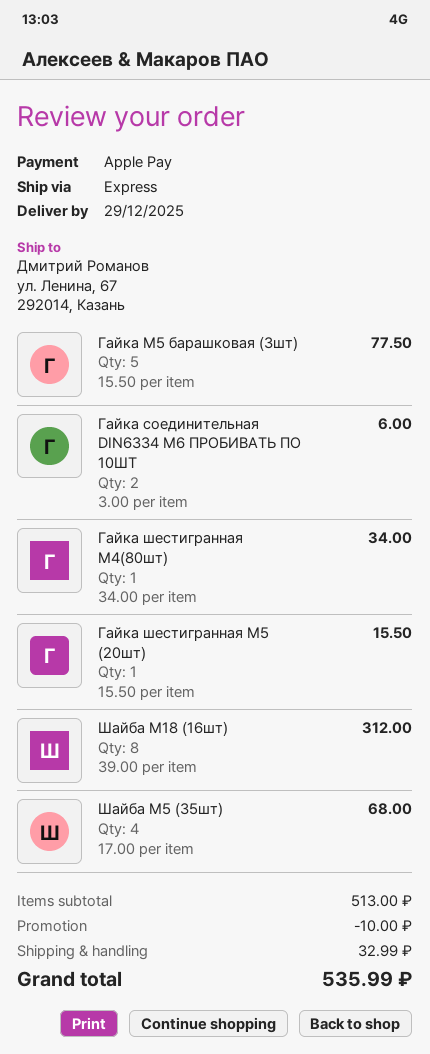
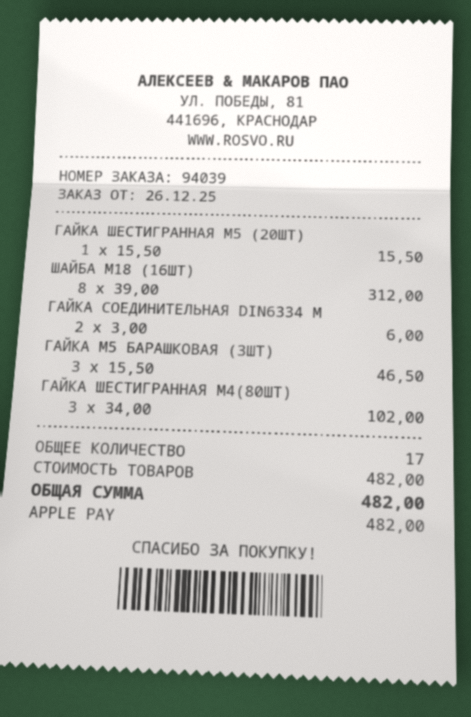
Гайка М5 барашковая (3шт): 5 x 15.50 = 77.50 -> 3 x 15.50 = 46.50
Гайка шестигранная М4(80шт): 1 x 34.00 = 34.00 -> 3 x 34.00 = 102.00
Шайба М5 (35шт): 4 x 17.00 = 68.00 -> none
subtotal: 513.00 -> 482.00
discount: 10.00 -> none
shipping: 32.99 -> none
total: 535.99 -> 482.00

